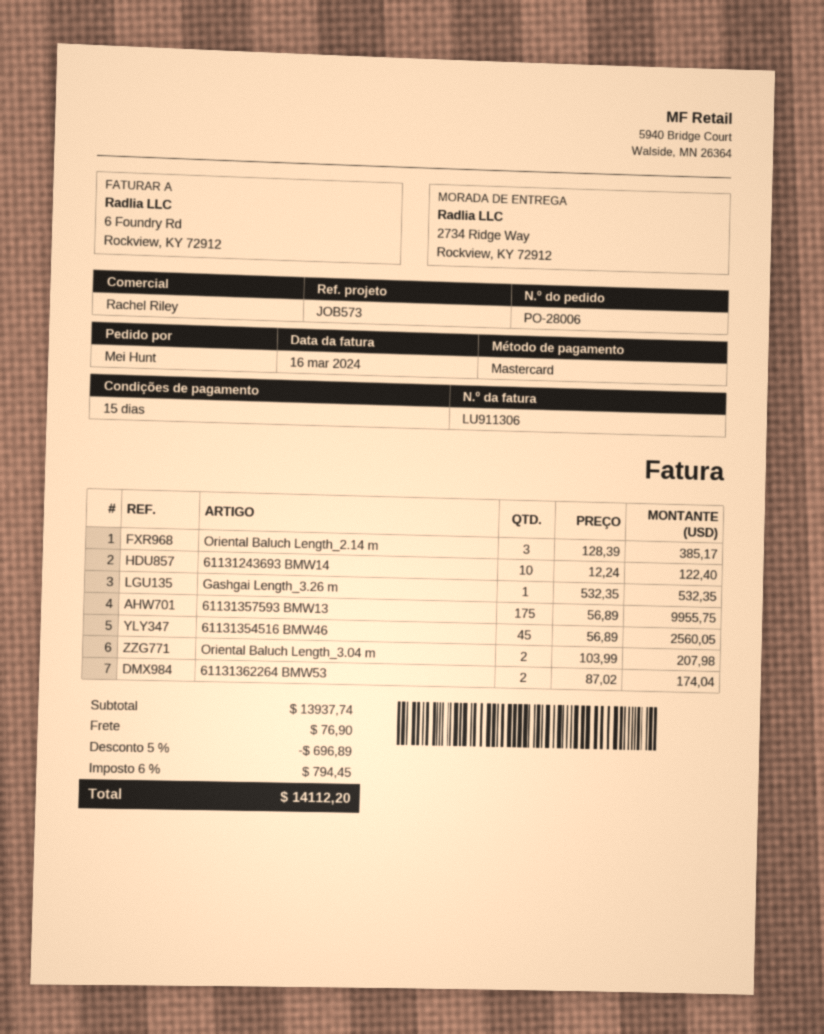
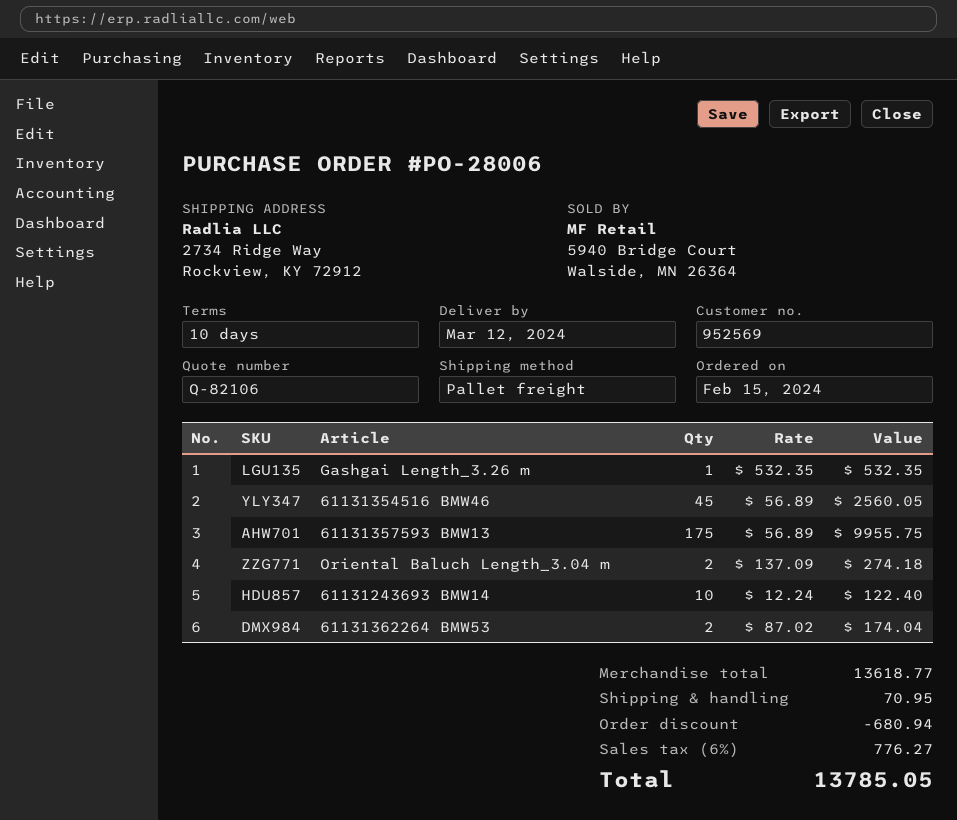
payment terms: 15 days -> 10 days
Oriental Baluch Length_2.14 m: 3 x 128.39 = 385.17 -> none
Oriental Baluch Length_3.04 m: 2 x 103.99 = 207.98 -> 2 x 137.09 = 274.18
subtotal: 13937.74 -> 13618.77
discount: 696.89 -> 680.94
shipping: 76.90 -> 70.95
tax: 6% = 794.45 -> 6% = 776.27
total: 14112.20 -> 13785.05

